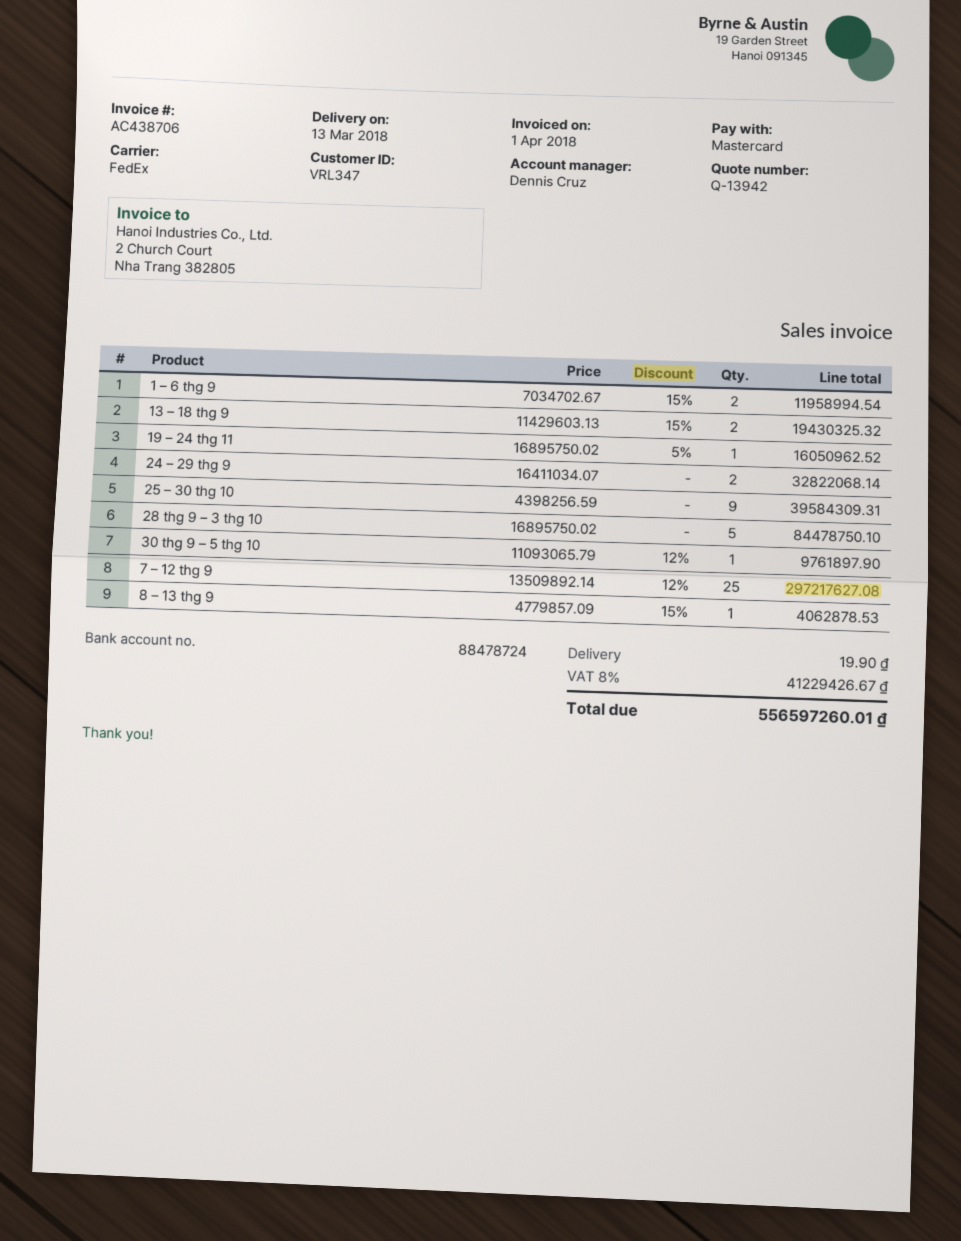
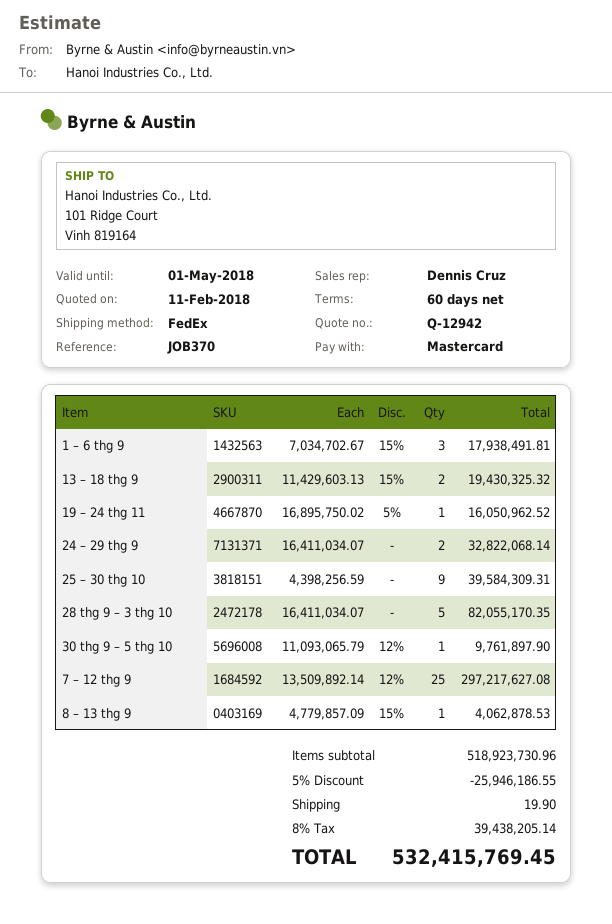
quote number: Q-13942 -> Q-12942
1 – 6 thg 9: 2 x 7034702.67 - 15% = 11958994.54 -> 3 x 7034702.67 - 15% = 17938491.81
28 thg 9 – 3 thg 10: 5 x 16895750.02 = 84478750.10 -> 5 x 16411034.07 = 82055170.35
discount: none -> 5% = 25946186.55
tax: 8% = 41229426.67 -> 8% = 39438205.14
total: 556597260.01 -> 532415769.45

